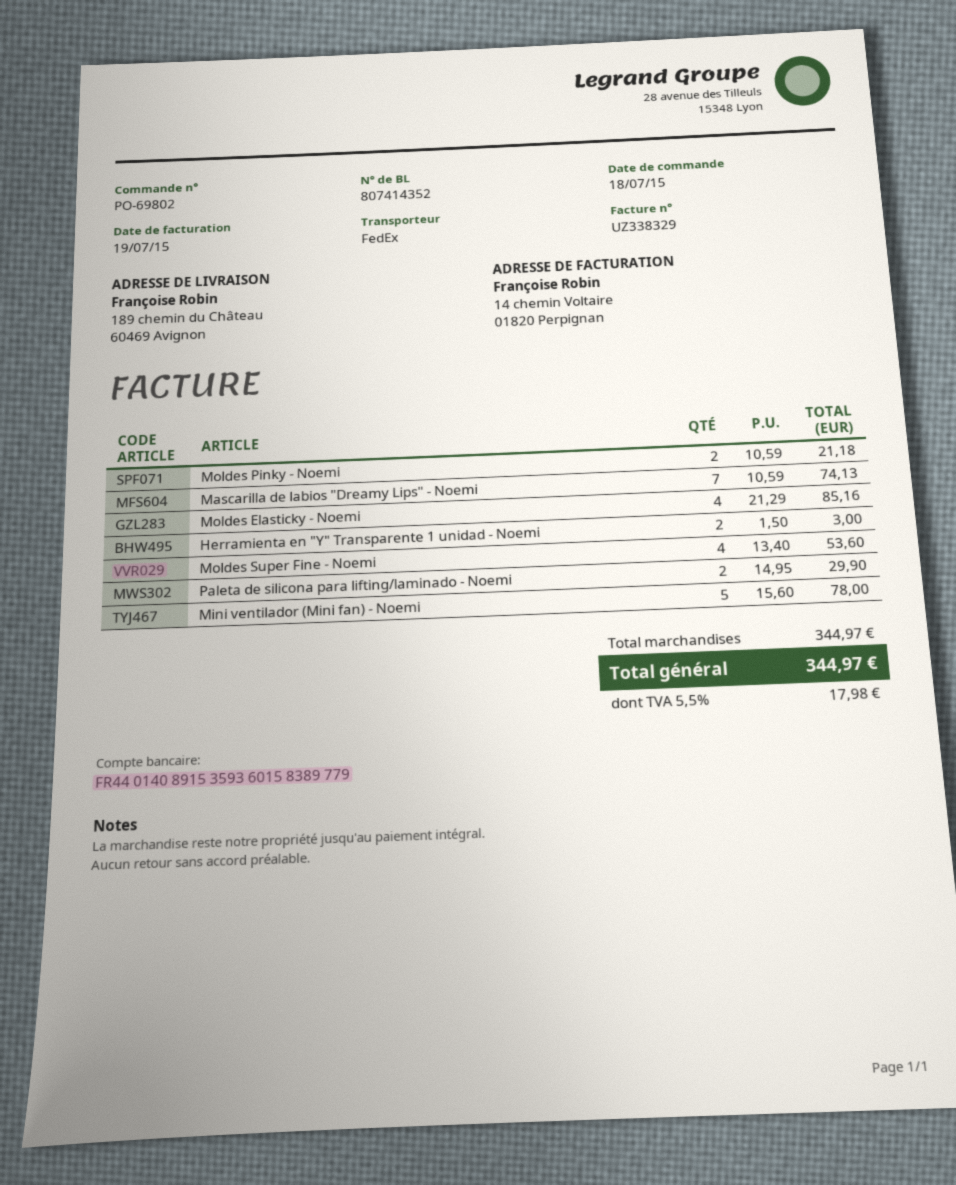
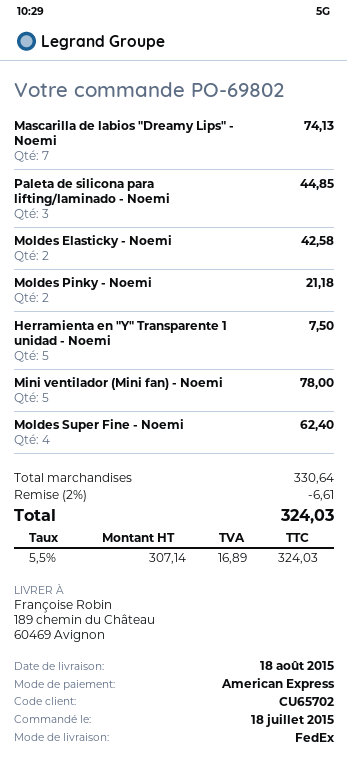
Moldes Elasticky - Noemi: 4 for 85.16 -> 2 for 42.58
Herramienta en "Y" Transparente 1 unidad - Noemi: 2 for 3.00 -> 5 for 7.50
Moldes Super Fine - Noemi: 4 for 53.60 -> 4 for 62.40
Paleta de silicona para lifting/laminado - Noemi: 2 for 29.90 -> 3 for 44.85
subtotal: 344.97 -> 330.64
discount: none -> 2% = 6.61
tax: 5.5% = 17.98 -> 5.5% = 16.89
total: 344.97 -> 324.03

